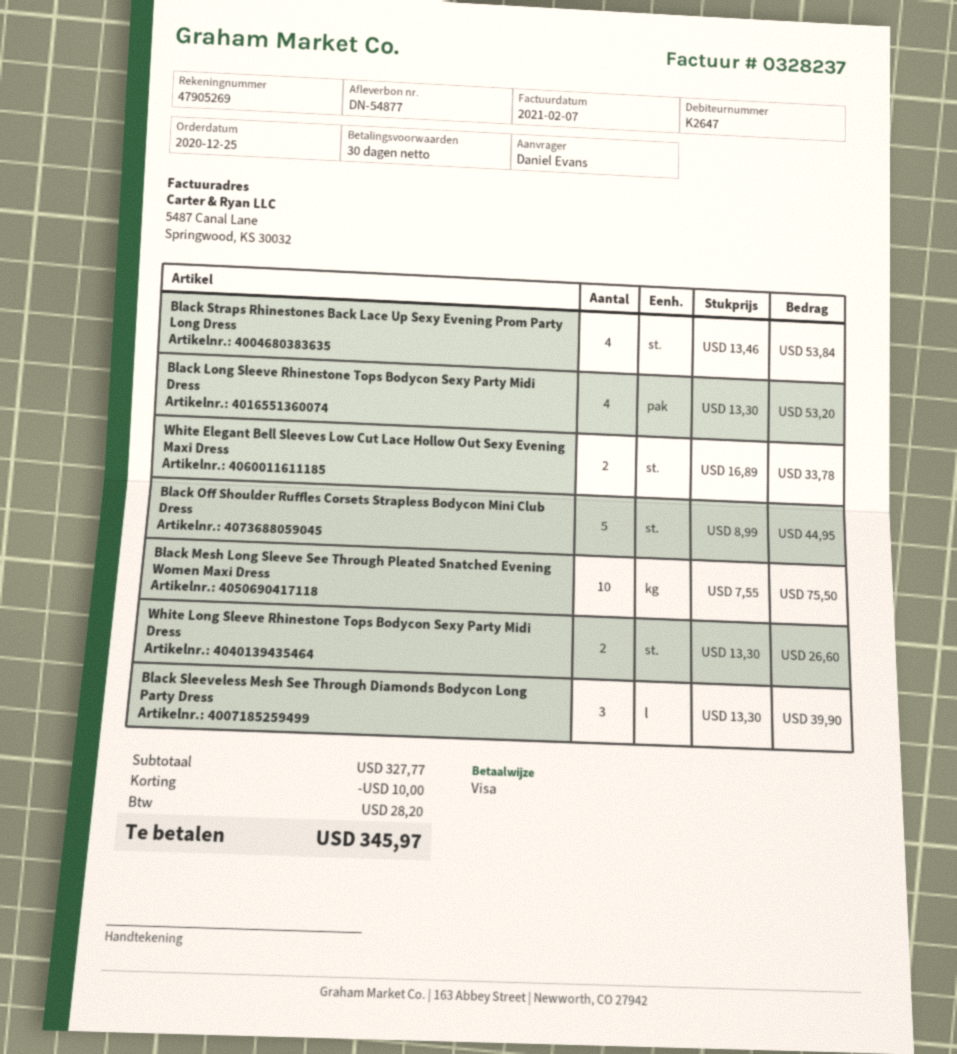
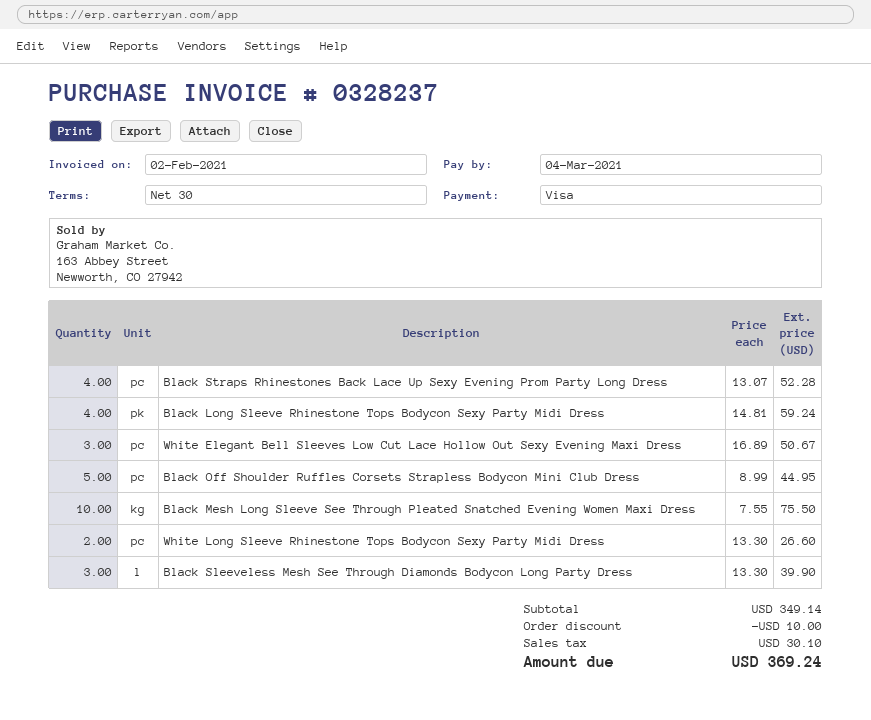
invoice date: 2021-02-07 -> 2021-02-02
Black Straps Rhinestones Back Lace Up Sexy Evening Prom Party Long Dress: 4 x 13.46 = 53.84 -> 4 x 13.07 = 52.28
Black Long Sleeve Rhinestone Tops Bodycon Sexy Party Midi Dress: 4 x 13.30 = 53.20 -> 4 x 14.81 = 59.24
White Elegant Bell Sleeves Low Cut Lace Hollow Out Sexy Evening Maxi Dress: 2 x 16.89 = 33.78 -> 3 x 16.89 = 50.67
subtotal: 327.77 -> 349.14
tax: 28.20 -> 30.10
total: 345.97 -> 369.24

